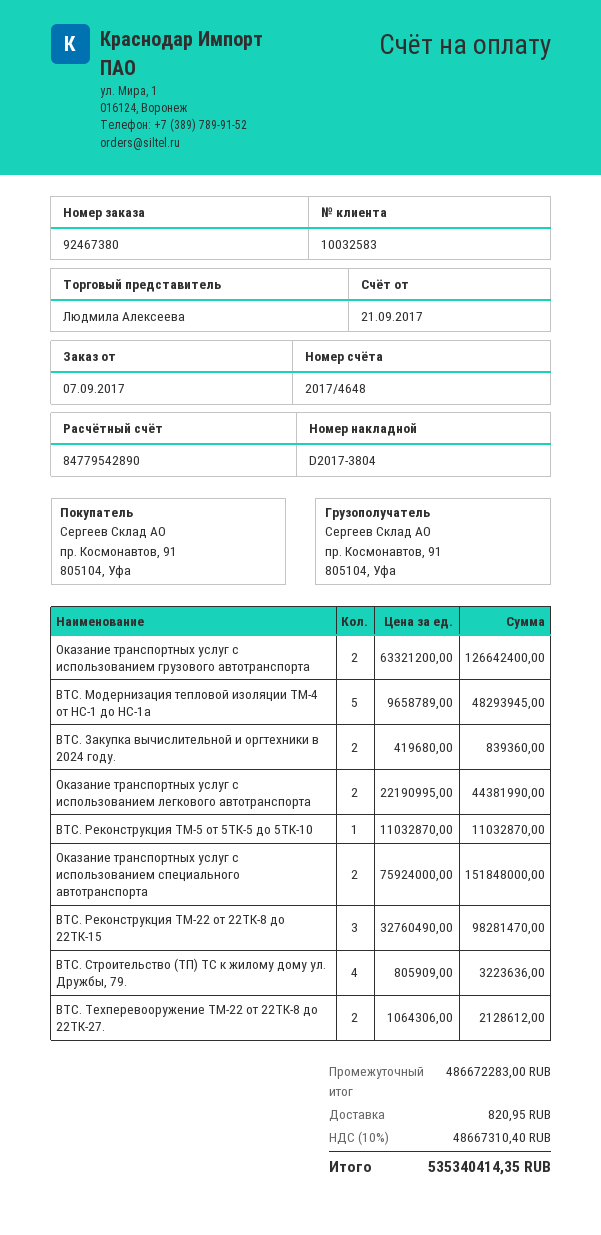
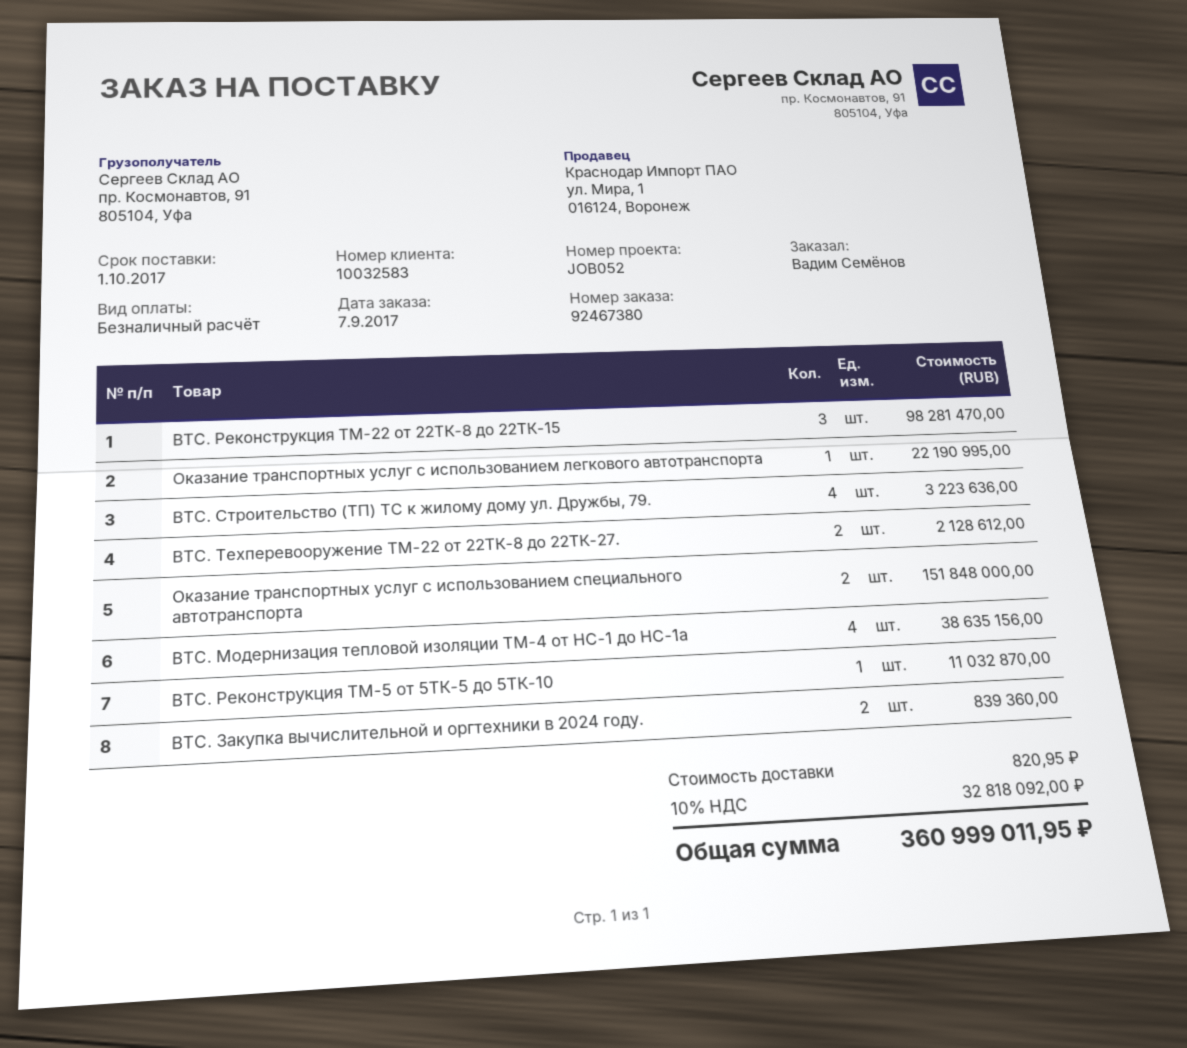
Оказание транспортных услуг с использованием грузового автотранспорта: 2 for 126642400.00 -> none
ВТС. Модернизация тепловой изоляции ТМ-4 от НС-1 до НС-1а: 5 for 48293945.00 -> 4 for 38635156.00
Оказание транспортных услуг с использованием легкового автотранспорта: 2 for 44381990.00 -> 1 for 22190995.00
tax: 10% = 48667310.40 -> 10% = 32818092.00
total: 535340414.35 -> 360999011.95

